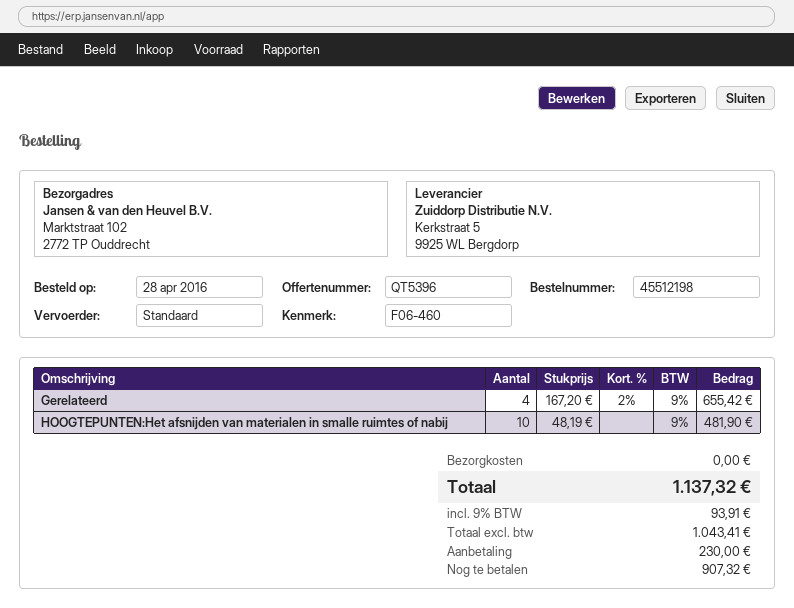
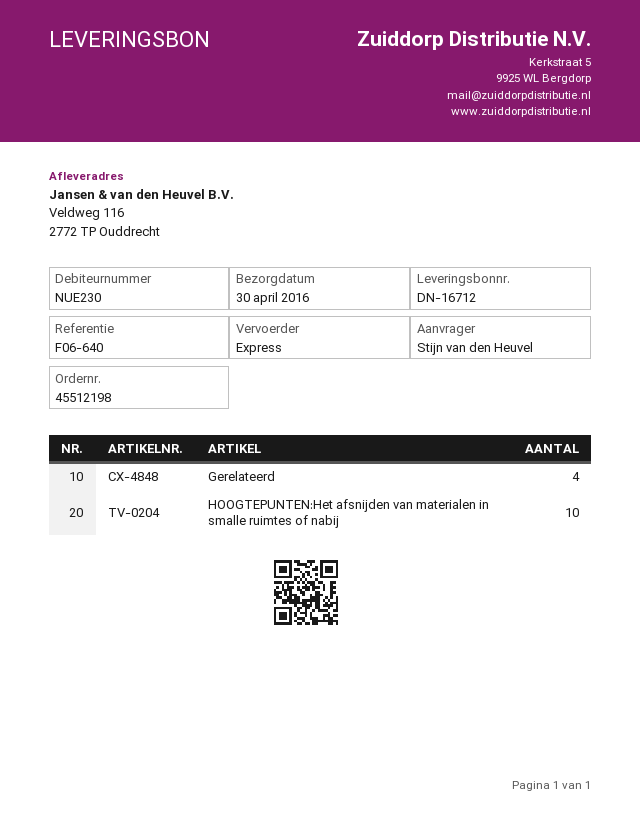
reference: F06-460 -> F06-640
shipping method: standard -> express
ship to: Marktstraat 102, 2772 TP Ouddrecht -> Veldweg 116, 2772 TP Ouddrecht

